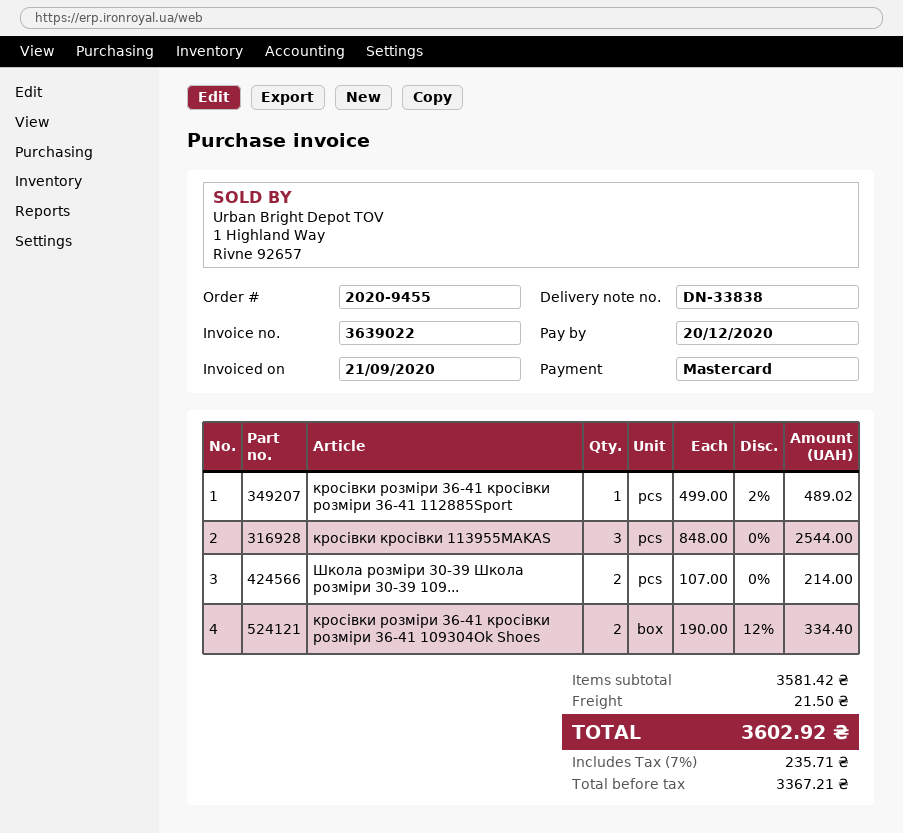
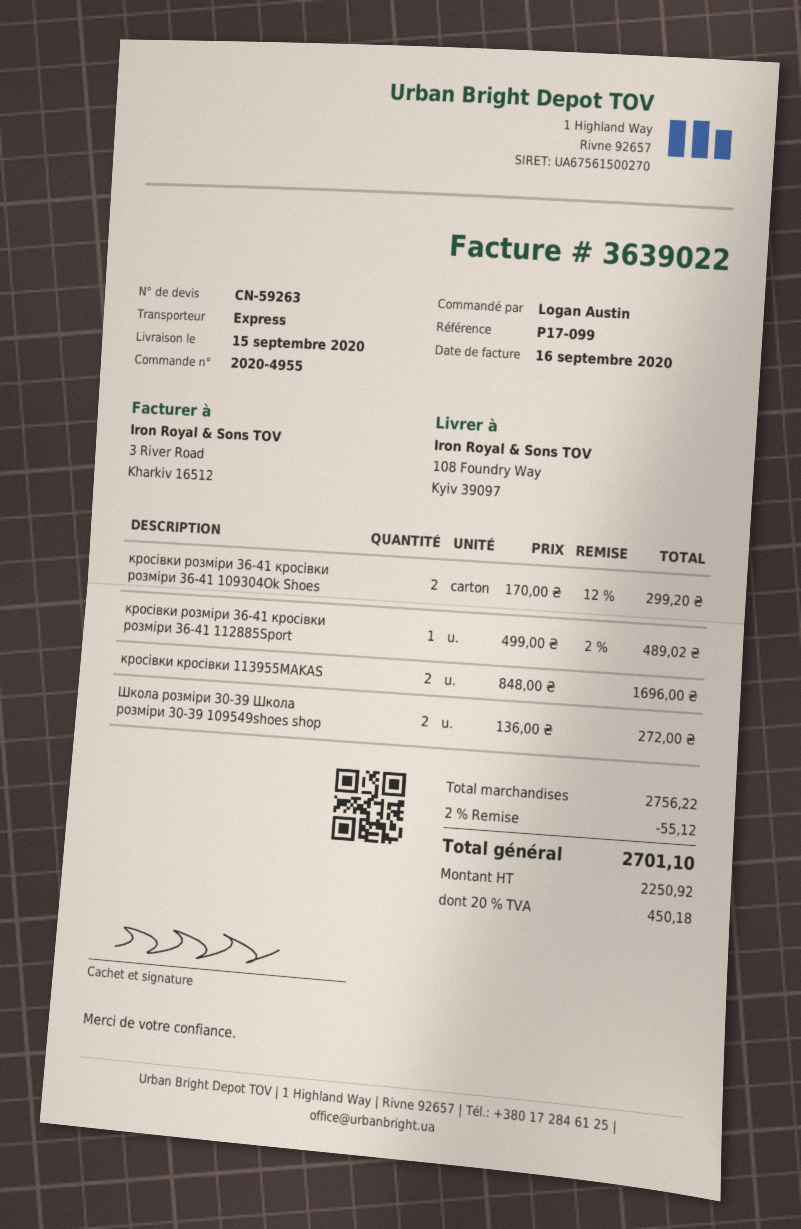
order number: 2020-9455 -> 2020-4955
invoice date: 2020-09-21 -> 2020-09-16
кросівки кросівки 113955MAKAS: 3 x 848.00 = 2544.00 -> 2 x 848.00 = 1696.00
Школа розміри 30-39 Школа розміри 30-39 109...: 2 x 107.00 = 214.00 -> 2 x 136.00 = 272.00
кросівки розміри 36-41 кросівки розміри 36-41 109304Ok Shoes: 2 x 190.00 - 12% = 334.40 -> 2 x 170.00 - 12% = 299.20
subtotal: 3581.42 -> 2756.22
discount: none -> 2% = 55.12
shipping: 21.50 -> none
net: 3367.21 -> 2250.92
tax: 7% = 235.71 -> 20% = 450.18
total: 3602.92 -> 2701.10

